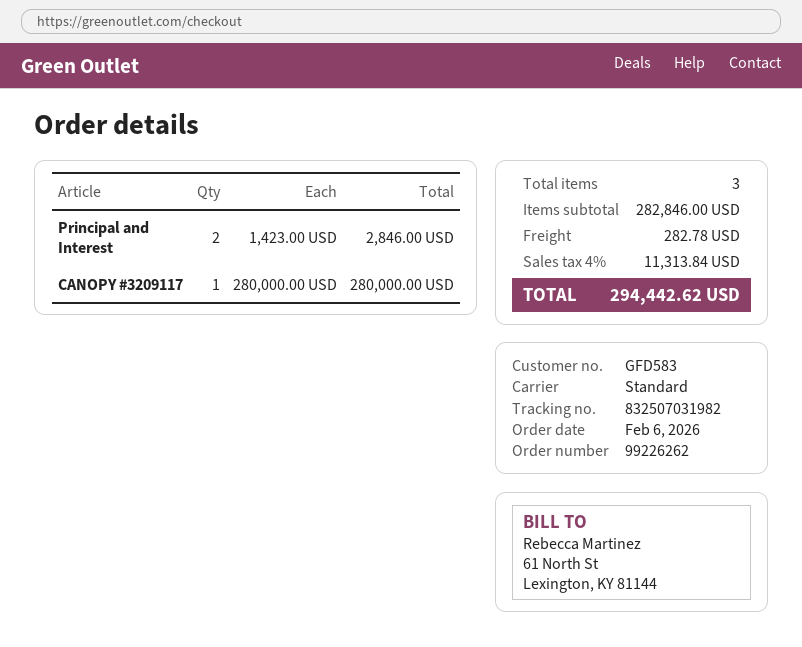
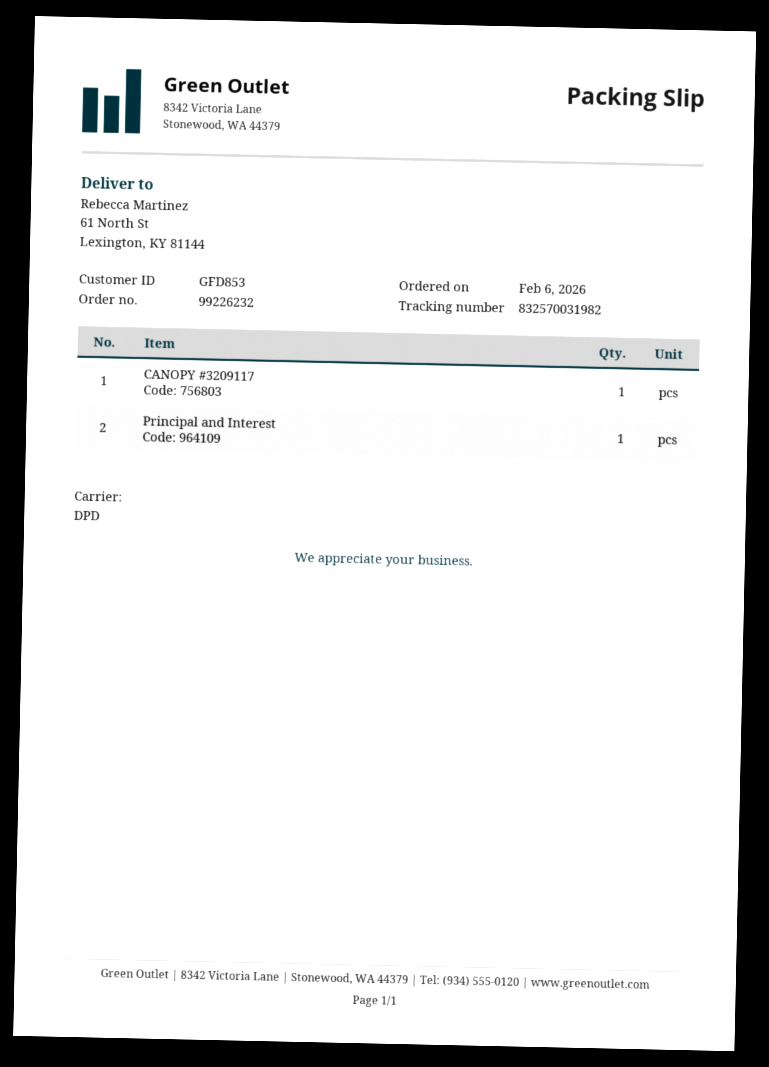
order number: 99226262 -> 99226232
customer number: GFD583 -> GFD853
shipping method: standard -> DPD
tracking number: 832507031982 -> 832570031982
Principal and Interest: 2 -> 1

